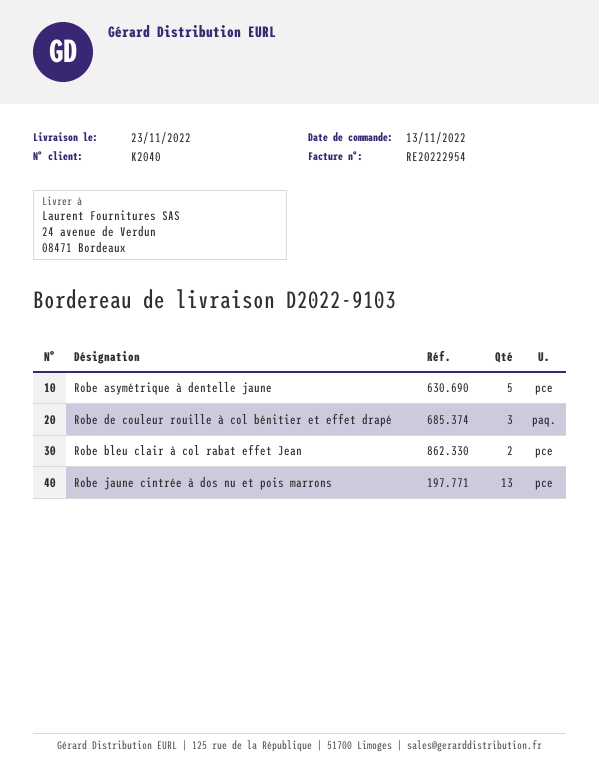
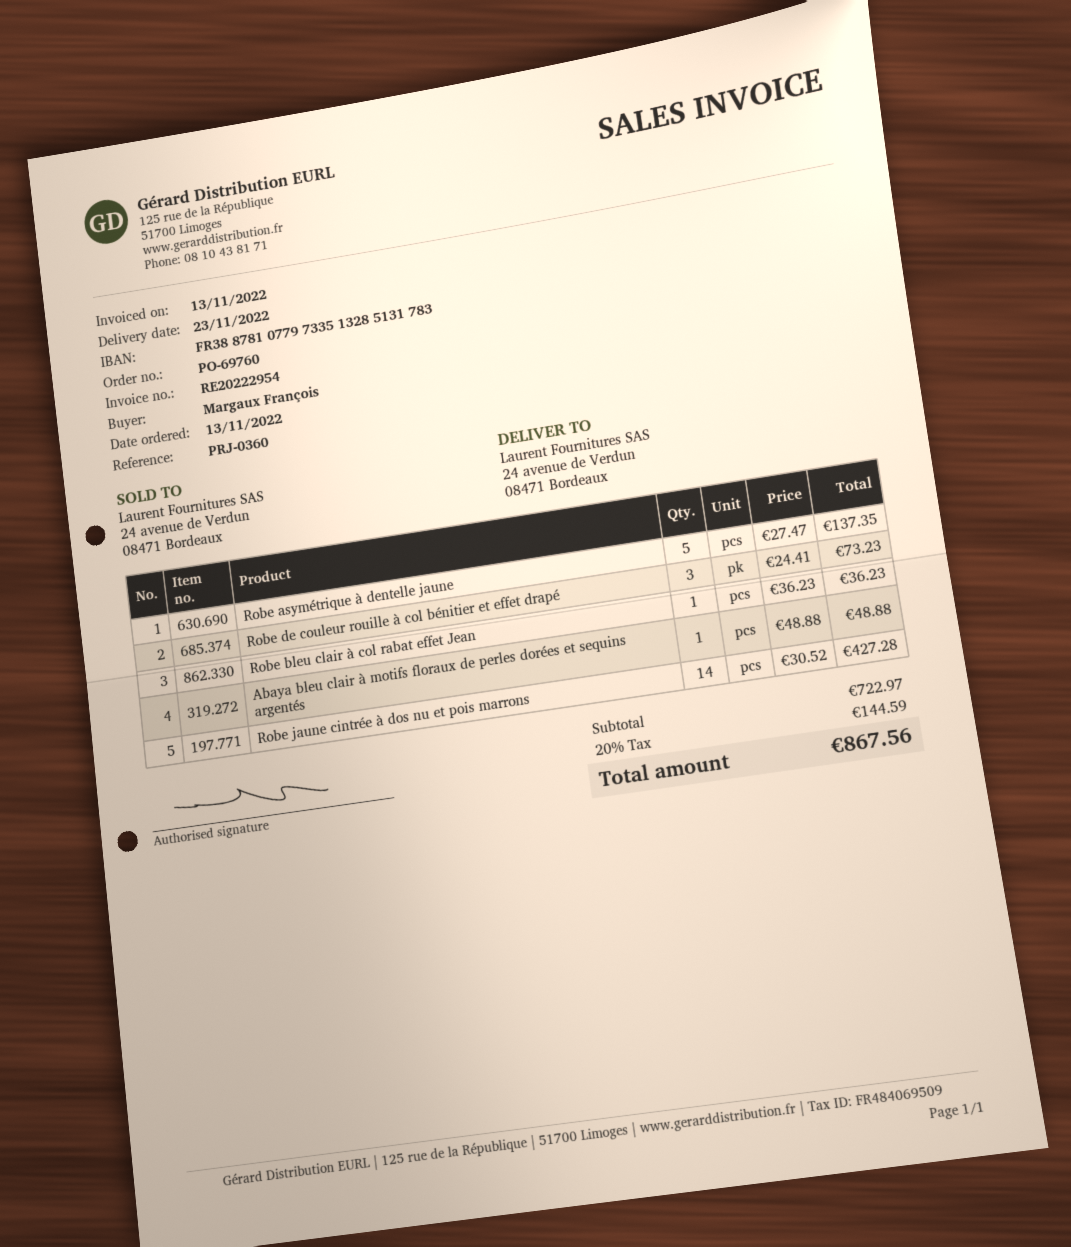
Robe bleu clair à col rabat effet Jean: 2 -> 1
Robe jaune cintrée à dos nu et pois marrons: 13 -> 14
Abaya bleu clair à motifs floraux de perles dorées et sequins argentés: none -> 1

